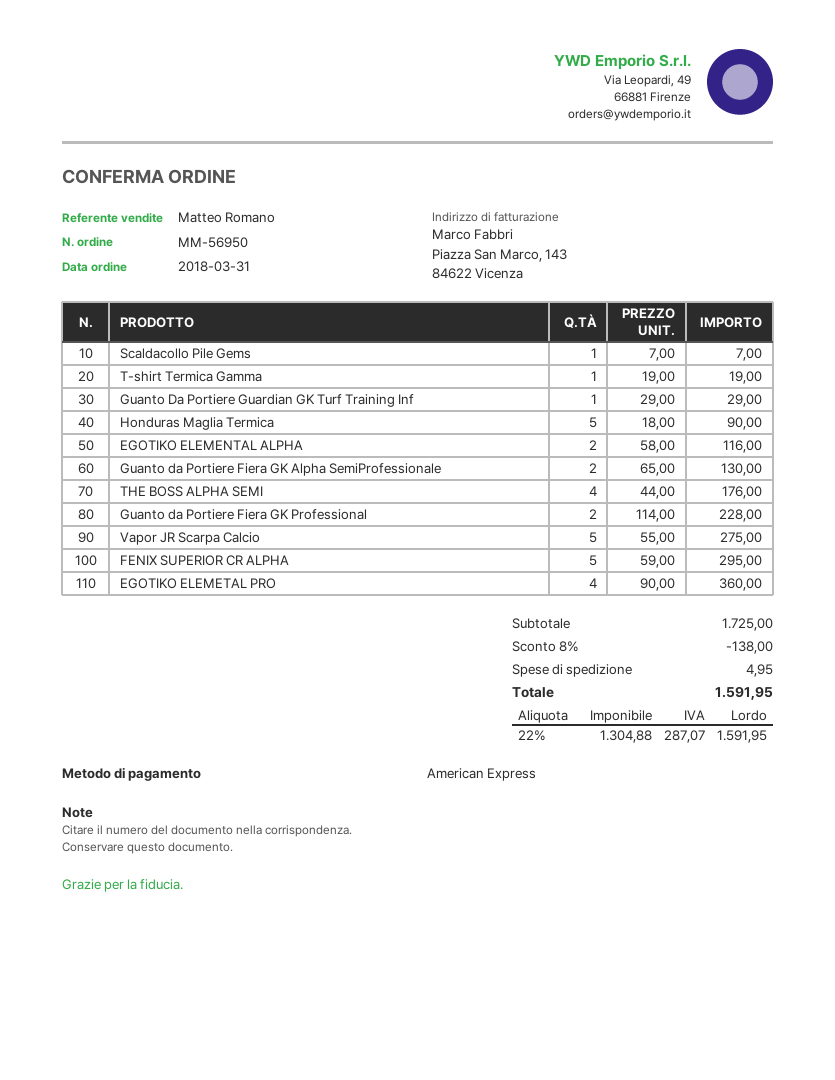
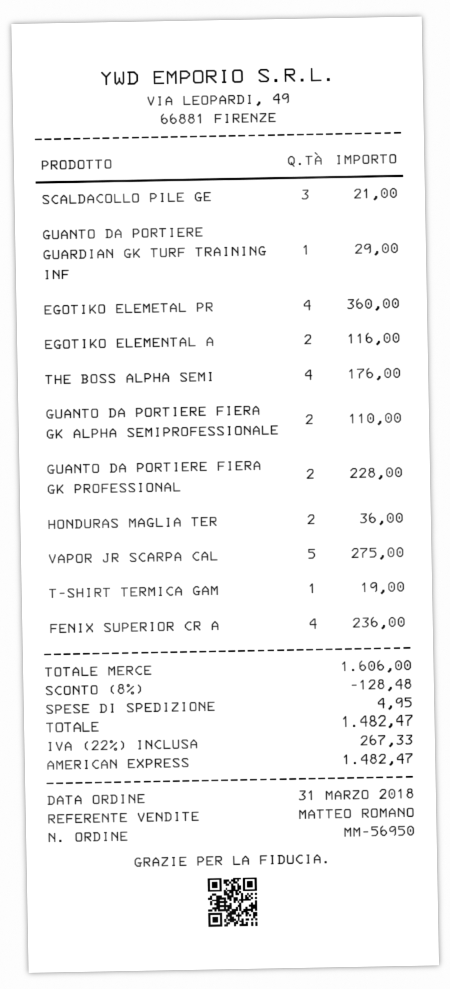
Scaldacollo Pile Gems: 1 for 7.00 -> 3 for 21.00
Honduras Maglia Termica: 5 for 90.00 -> 2 for 36.00
Guanto da Portiere Fiera GK Alpha SemiProfessionale: 2 for 130.00 -> 2 for 110.00
FENIX SUPERIOR CR ALPHA: 5 for 295.00 -> 4 for 236.00
subtotal: 1725.00 -> 1606.00
discount: 8% = 138.00 -> 8% = 128.48
tax: 22% = 287.07 -> 22% = 267.33
total: 1591.95 -> 1482.47

